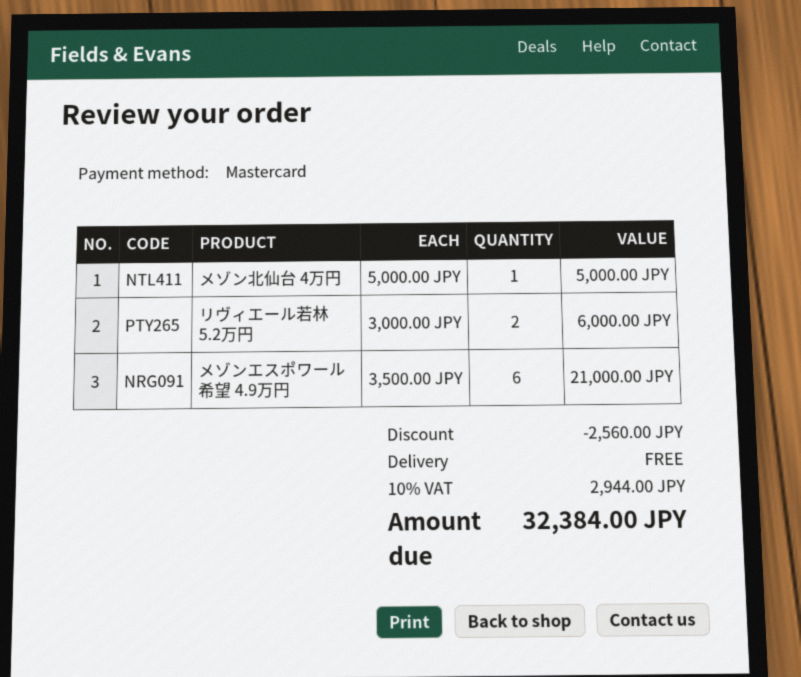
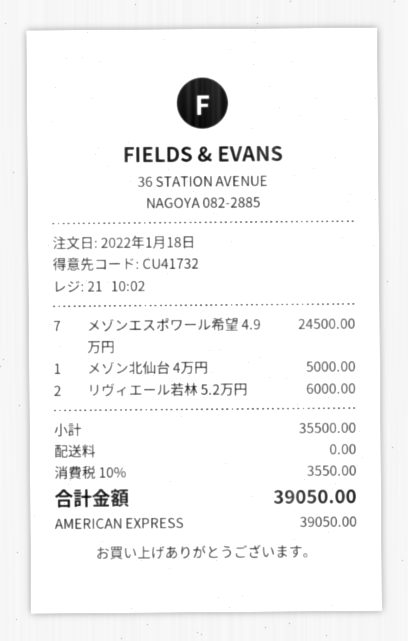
payment method: Mastercard -> American Express
メゾンエスポワール希望 4.9万円: 6 for 21000.00 -> 7 for 24500.00
discount: 2560.00 -> none
tax: 10% = 2944.00 -> 10% = 3550.00
total: 32384.00 -> 39050.00

